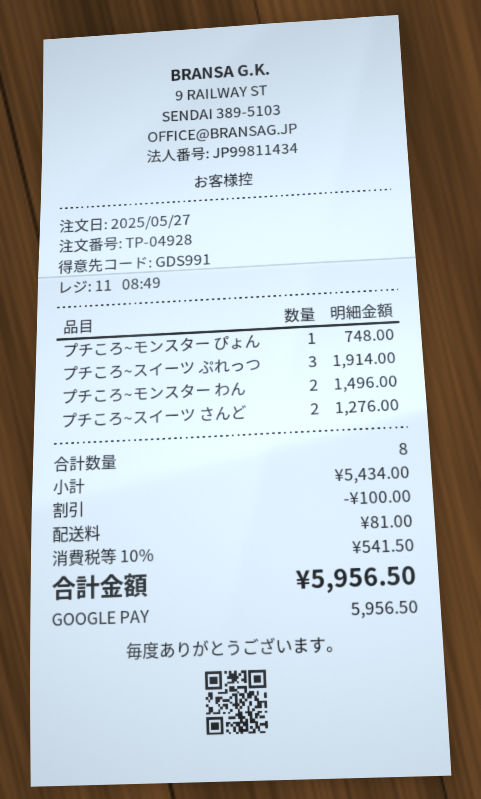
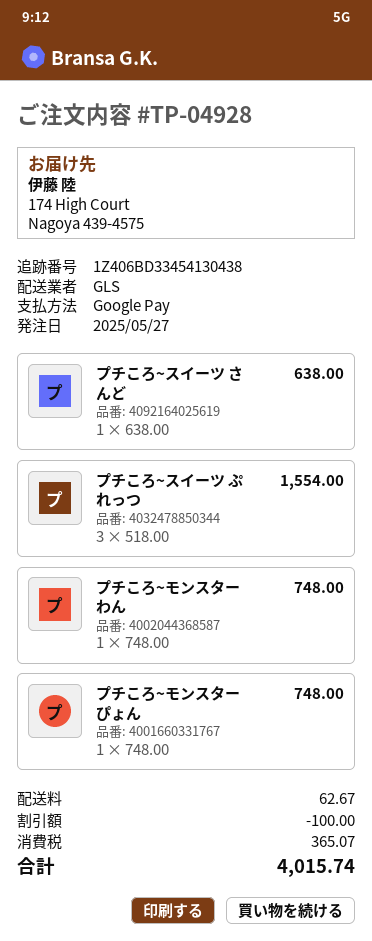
プチころ~スイーツ ぷれっつ: 3 for 1914.00 -> 3 for 1554.00
プチころ~モンスター わん: 2 for 1496.00 -> 1 for 748.00
プチころ~スイーツ さんど: 2 for 1276.00 -> 1 for 638.00
shipping: 81.00 -> 62.67
tax: 541.50 -> 365.07
total: 5956.50 -> 4015.74

